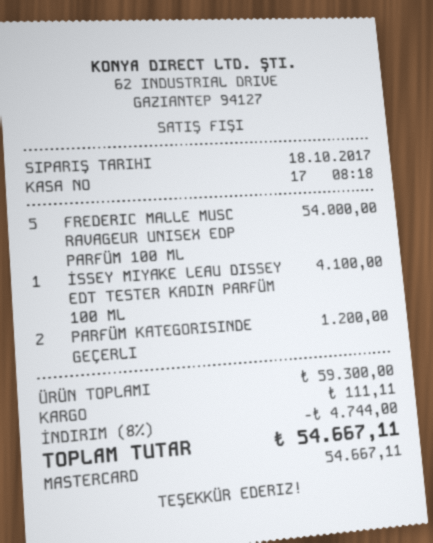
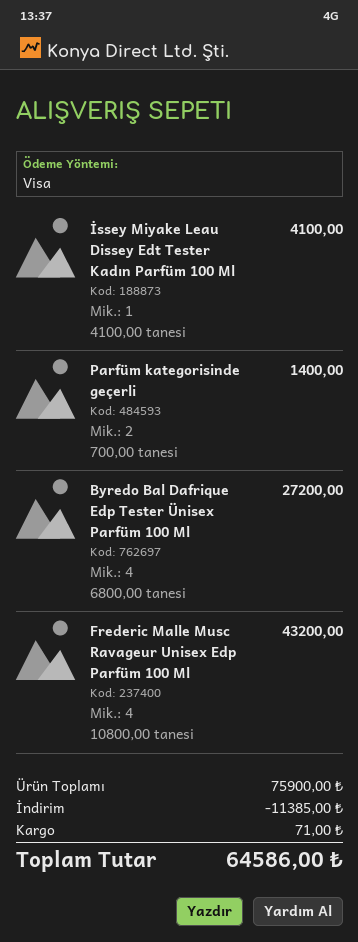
payment method: Mastercard -> Visa
FREDERIC MALLE MUSC RAVAGEUR UNISEX EDP PARFÜM 100 ML: 5 for 54000.00 -> 4 for 43200.00
PARFÜM KATEGORISINDE GEÇERLI: 2 for 1200.00 -> 2 for 1400.00
Byredo Bal Dafrique Edp Tester Ünisex Parfüm 100 Ml: none -> 4 for 27200.00
subtotal: 59300.00 -> 75900.00
discount: 4744.00 -> 11385.00
shipping: 111.11 -> 71.00
total: 54667.11 -> 64586.00

